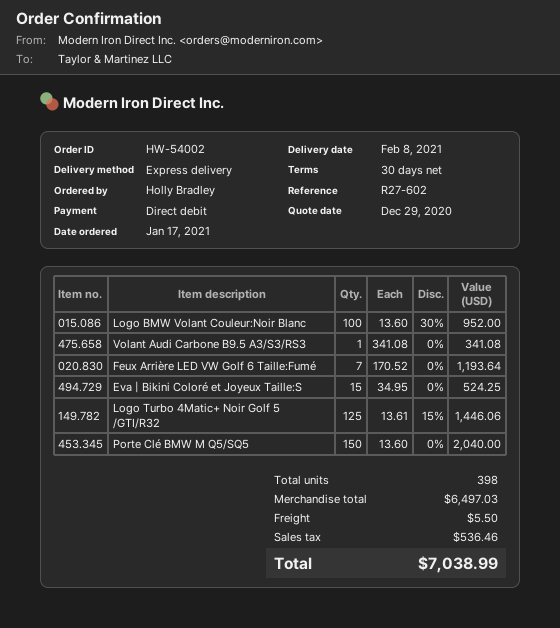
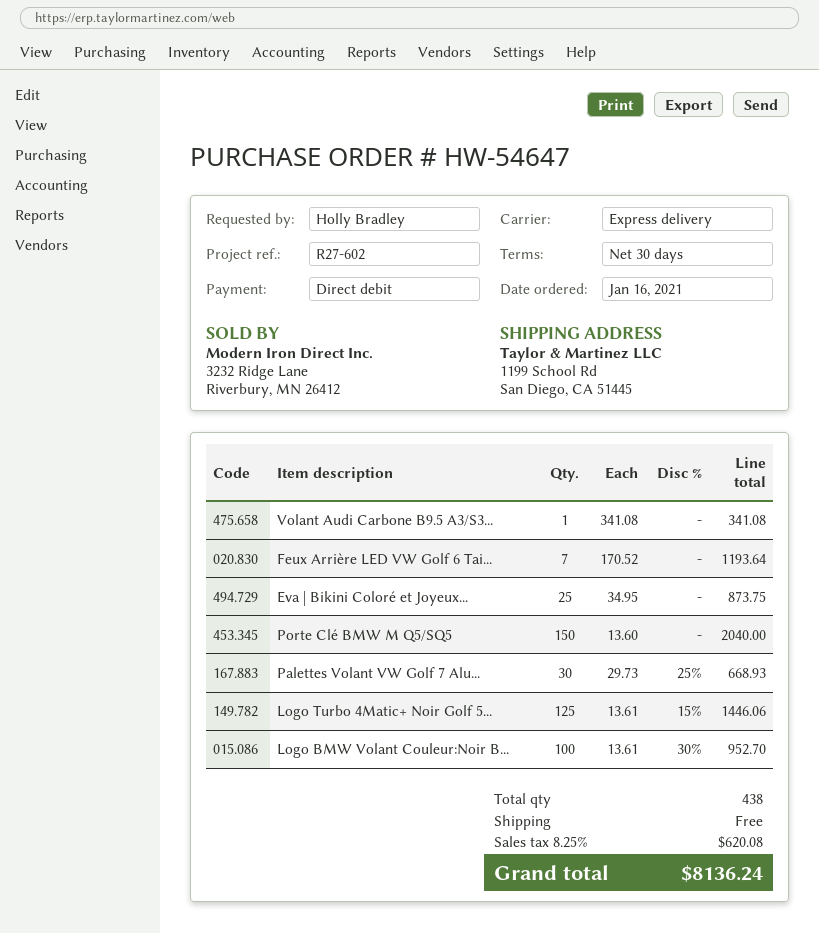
order number: HW-54002 -> HW-54647
order date: 2021-01-17 -> 2021-01-16
Logo BMW Volant Couleur:Noir Blanc: 100 x 13.60 - 30% = 952.00 -> 100 x 13.61 - 30% = 952.70
Eva | Bikini Coloré et Joyeux Taille:S: 15 x 34.95 = 524.25 -> 25 x 34.95 = 873.75
Palettes Volant VW Golf 7 Alu...: none -> 30 x 29.73 - 25% = 668.93
total quantity: 398 -> 438
shipping: 5.50 -> 0.00
tax: 536.46 -> 620.08
total: 7038.99 -> 8136.24

